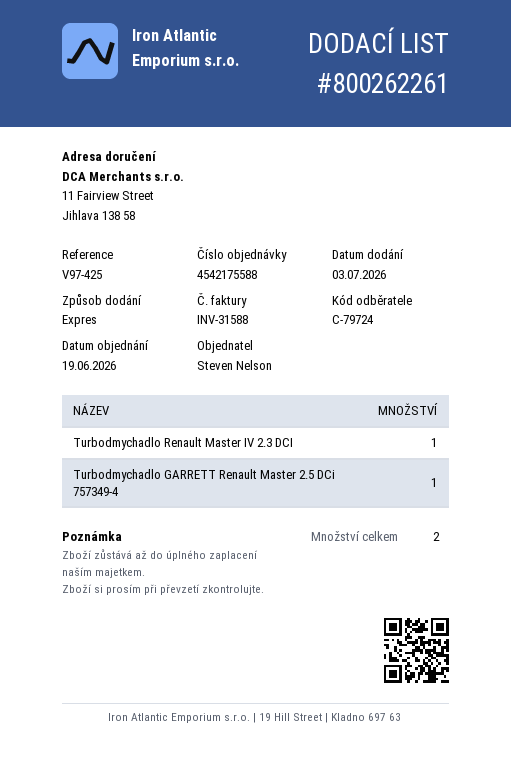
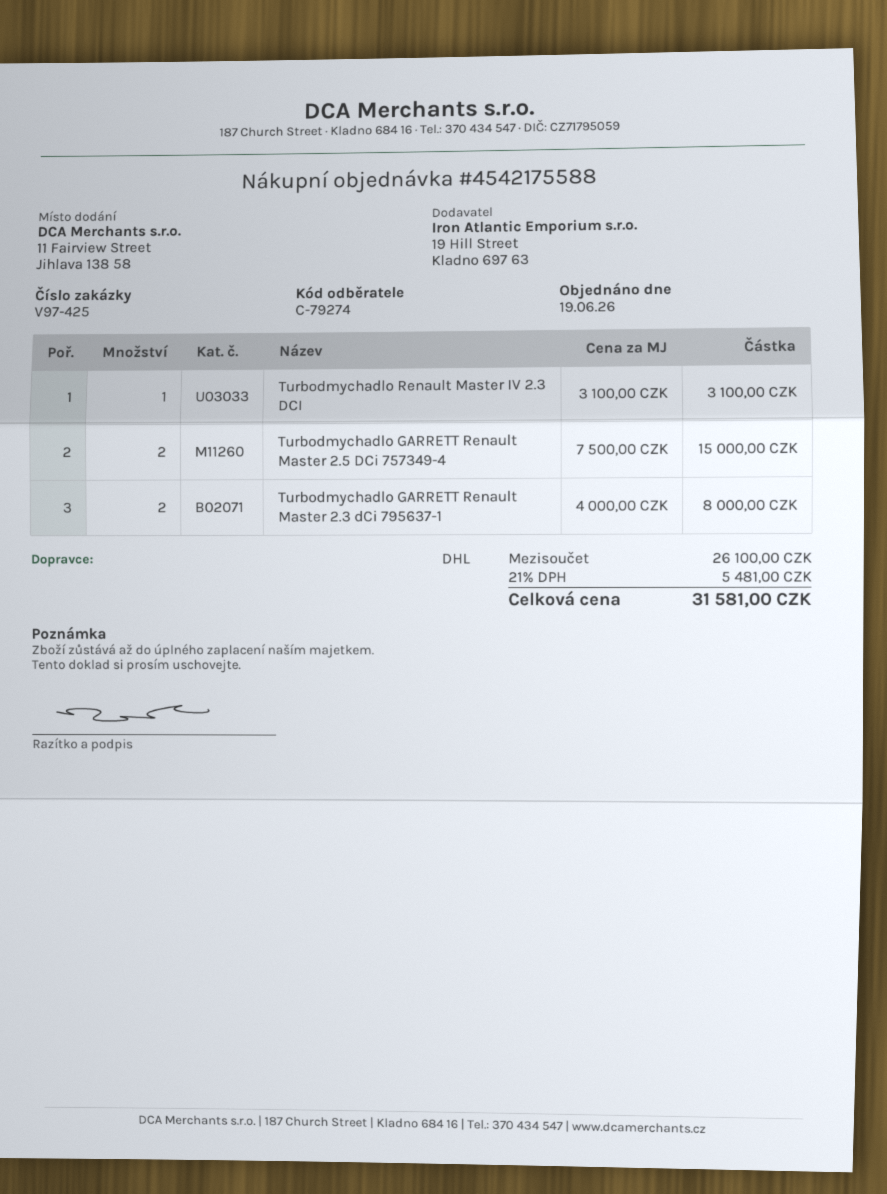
customer number: C-79724 -> C-79274
shipping method: express -> DHL
Turbodmychadlo GARRETT Renault Master 2.5 DCi 757349-4: 1 -> 2
Turbodmychadlo GARRETT Renault Master 2.3 dCi 795637-1: none -> 2

